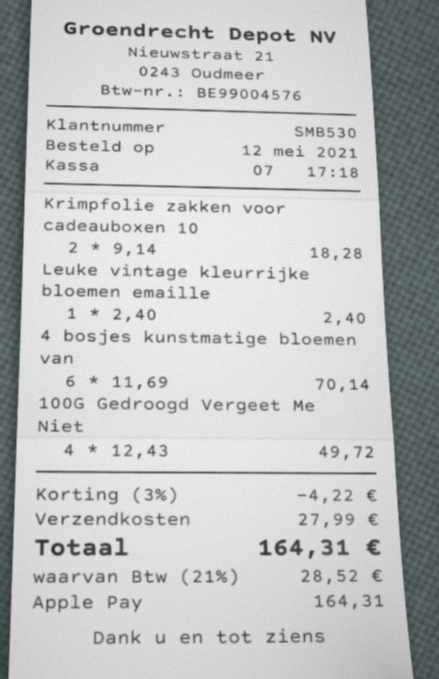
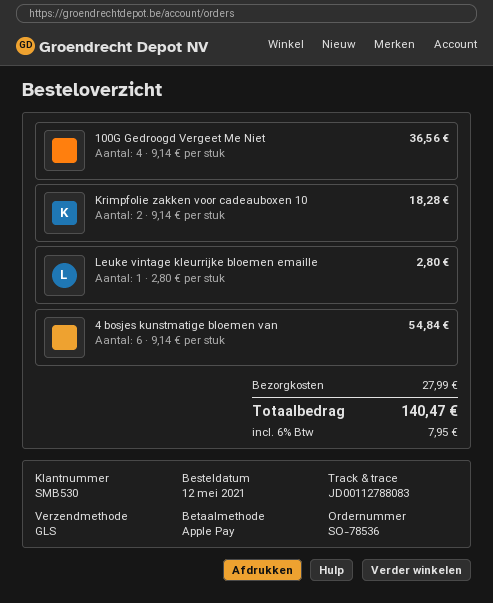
Leuke vintage kleurrijke bloemen emaille: 1 x 2.40 = 2.40 -> 1 x 2.80 = 2.80
4 bosjes kunstmatige bloemen van: 6 x 11.69 = 70.14 -> 6 x 9.14 = 54.84
100G Gedroogd Vergeet Me Niet: 4 x 12.43 = 49.72 -> 4 x 9.14 = 36.56
discount: 3% = 4.22 -> none
tax: 21% = 28.52 -> 6% = 7.95
total: 164.31 -> 140.47

